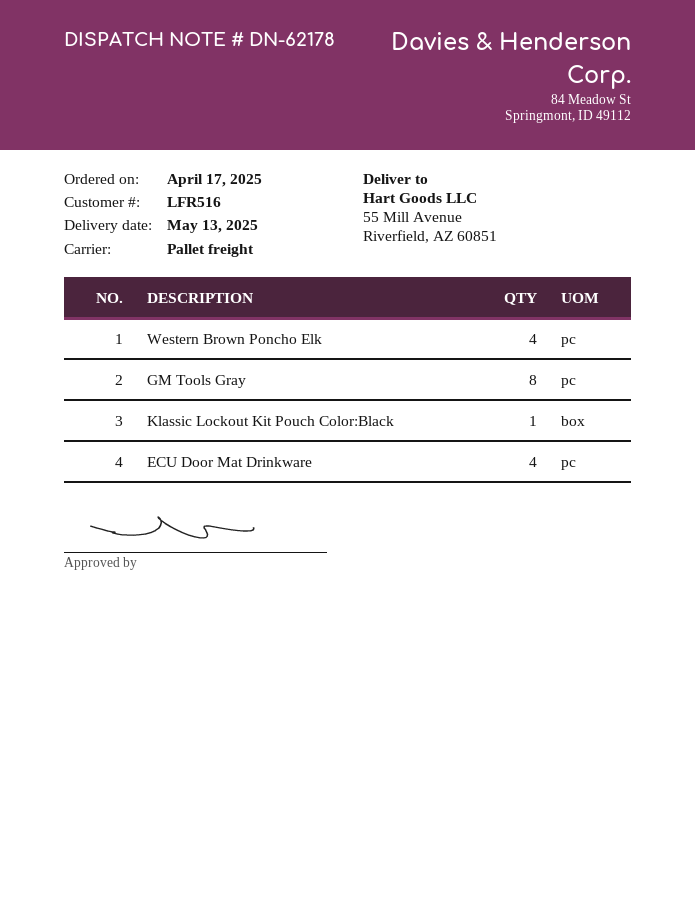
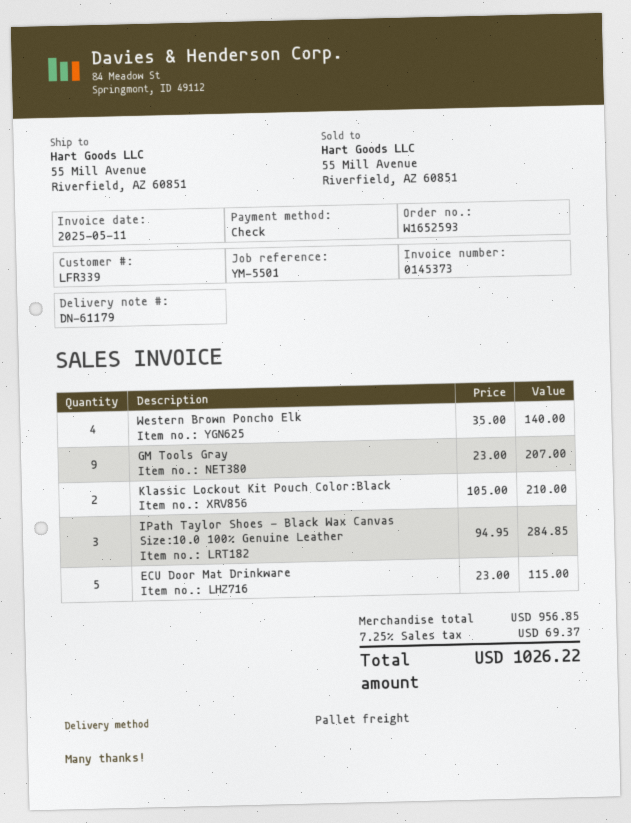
delivery note number: DN-62178 -> DN-61179
customer number: LFR516 -> LFR339
GM Tools Gray: 8 -> 9
Klassic Lockout Kit Pouch Color:Black: 1 -> 2
ECU Door Mat Drinkware: 4 -> 5
IPath Taylor Shoes - Black Wax Canvas Size:10.0 100% Genuine Leather: none -> 3

